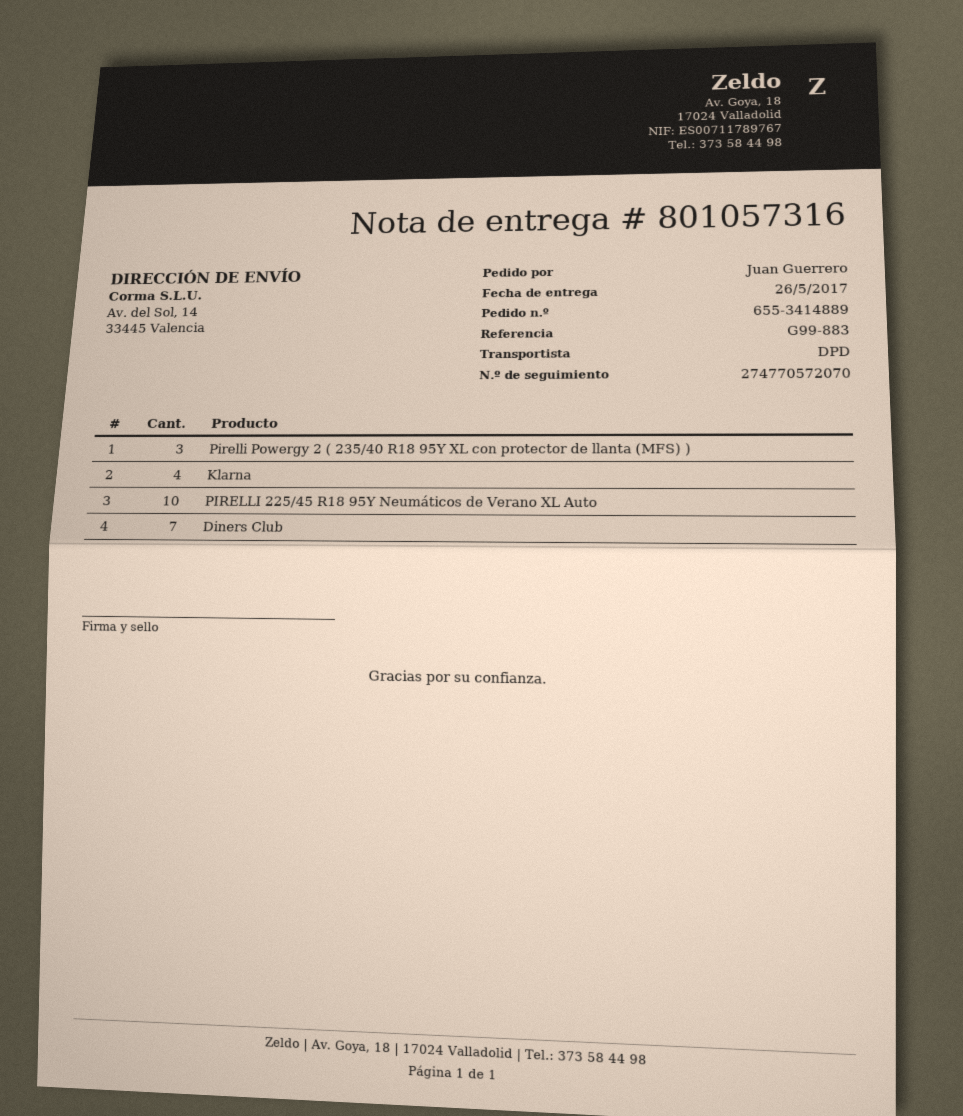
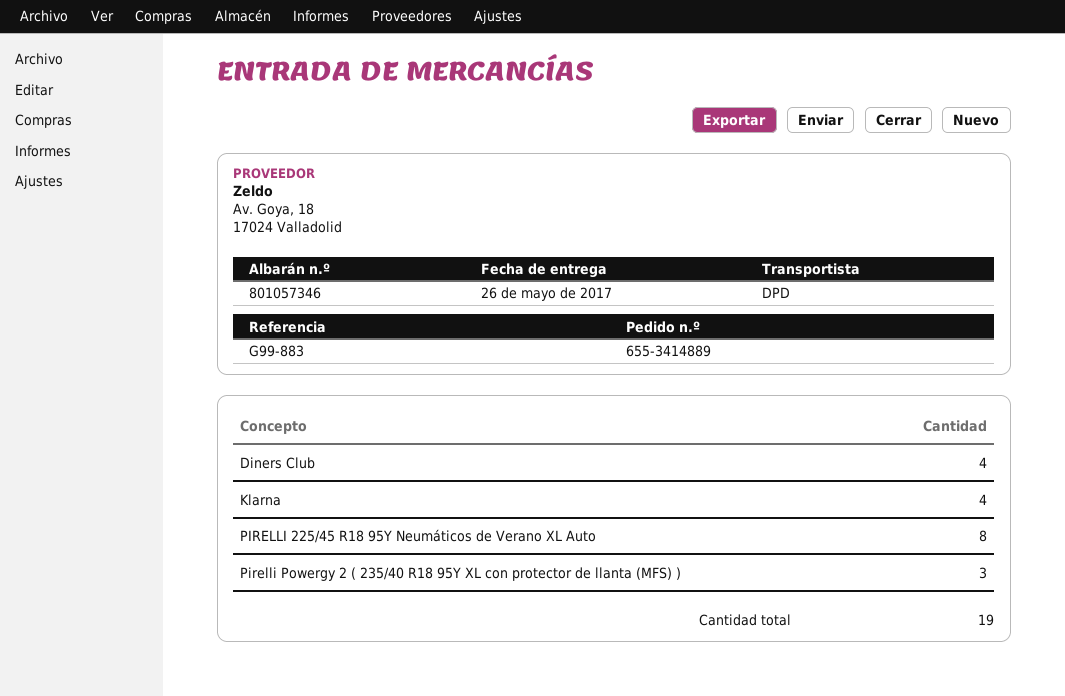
delivery note number: 801057316 -> 801057346
PIRELLI 225/45 R18 95Y Neumáticos de Verano XL Auto: 10 -> 8
Diners Club: 7 -> 4

